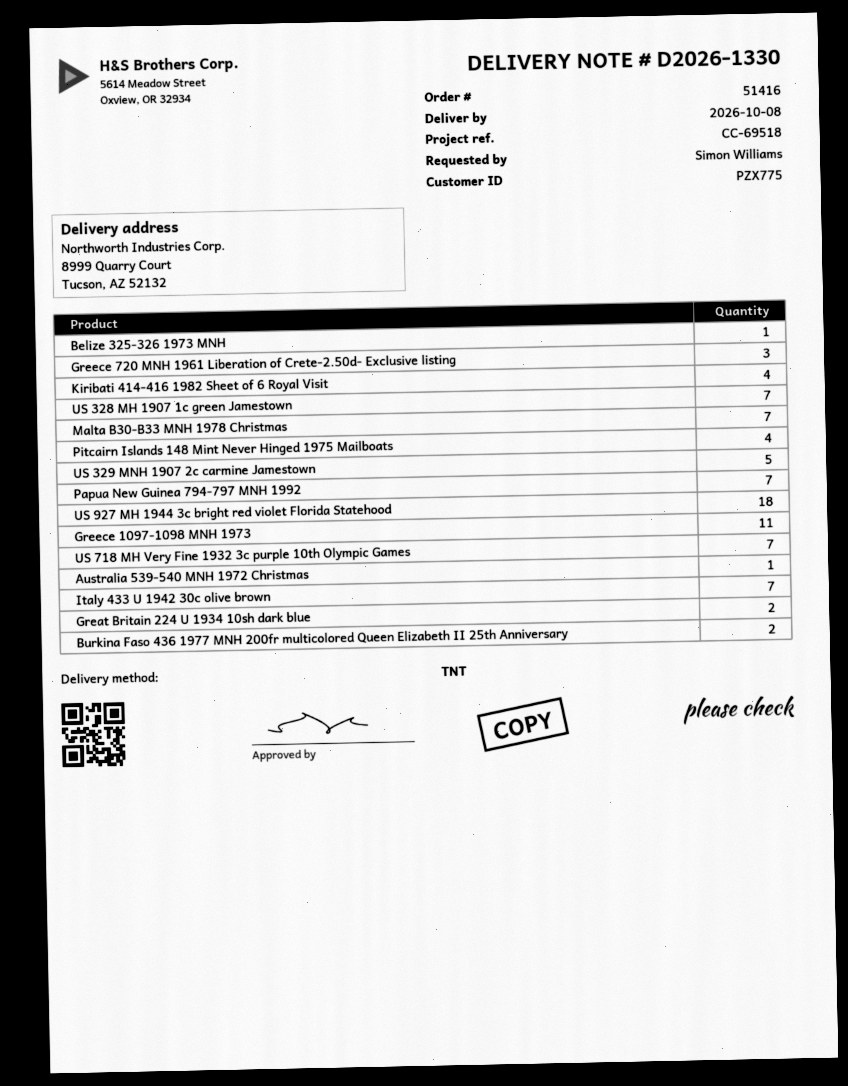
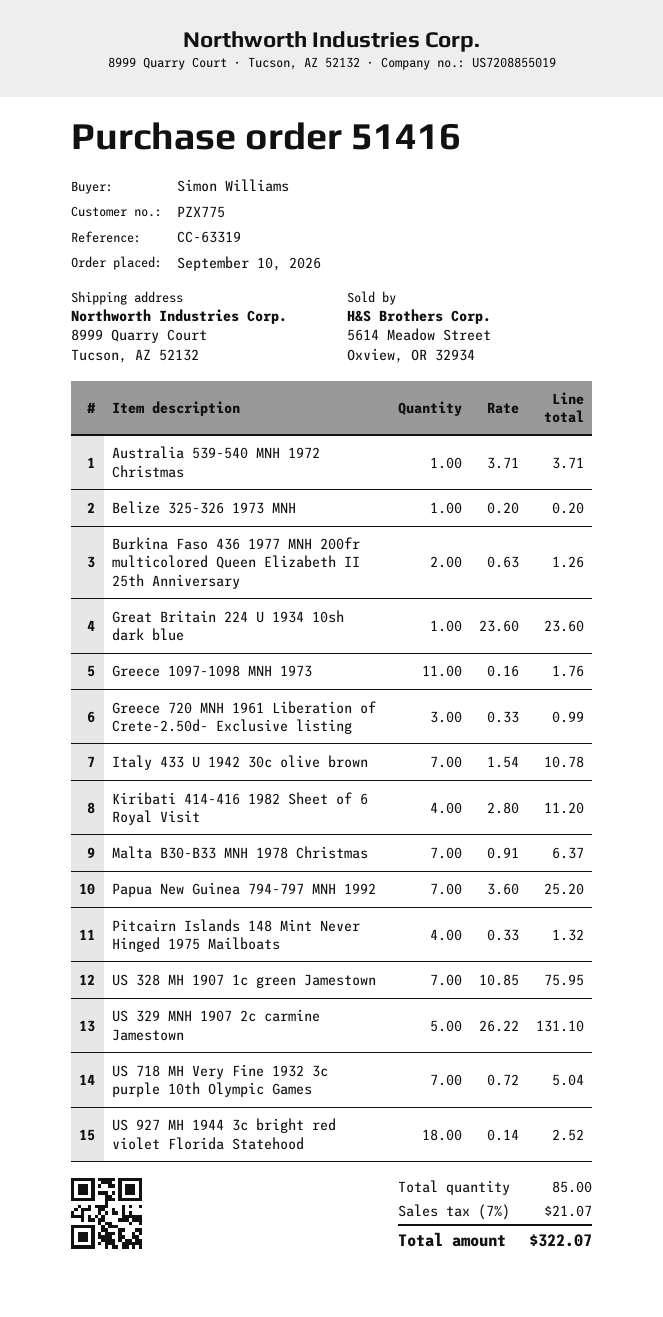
reference: CC-69518 -> CC-63319
Great Britain 224 U 1934 10sh dark blue: 2 -> 1

